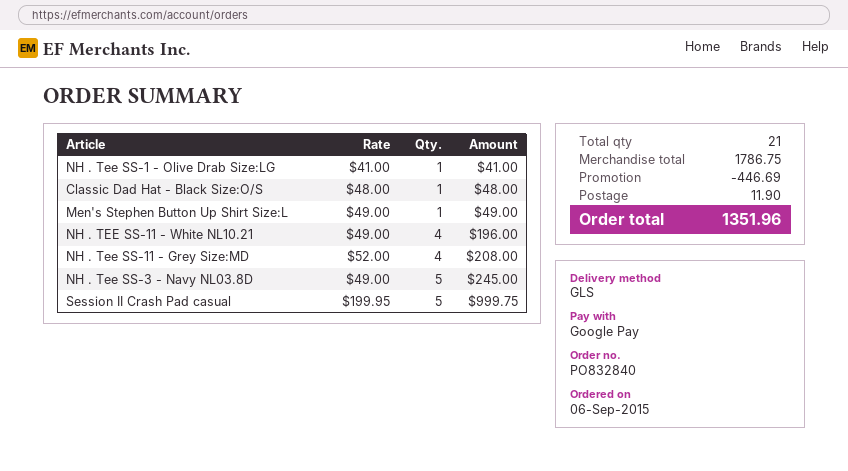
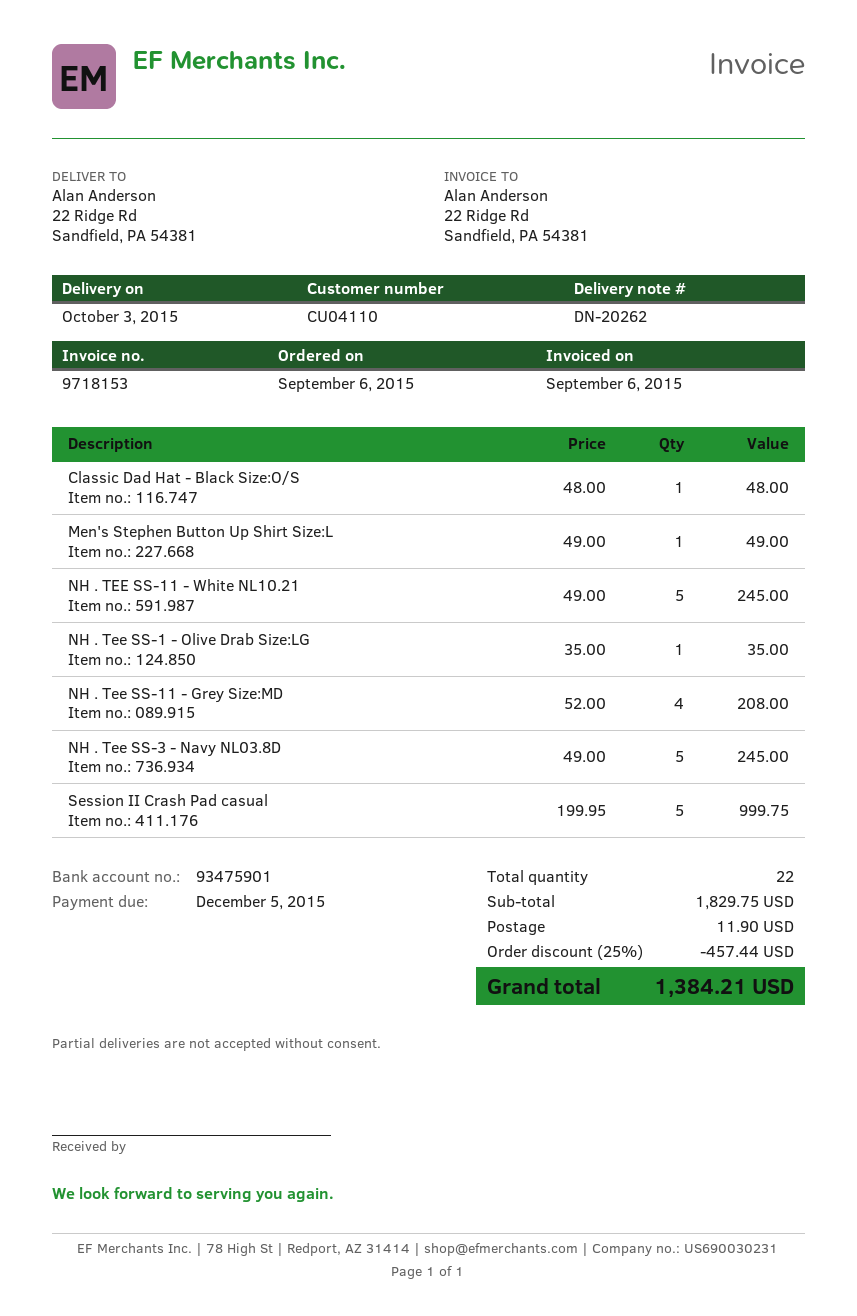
NH . Tee SS-1 - Olive Drab Size:LG: 1 x 41.00 = 41.00 -> 1 x 35.00 = 35.00
NH . TEE SS-11 - White NL10.21: 4 x 49.00 = 196.00 -> 5 x 49.00 = 245.00
total quantity: 21 -> 22
subtotal: 1786.75 -> 1829.75
discount: 446.69 -> 457.44
total: 1351.96 -> 1384.21

